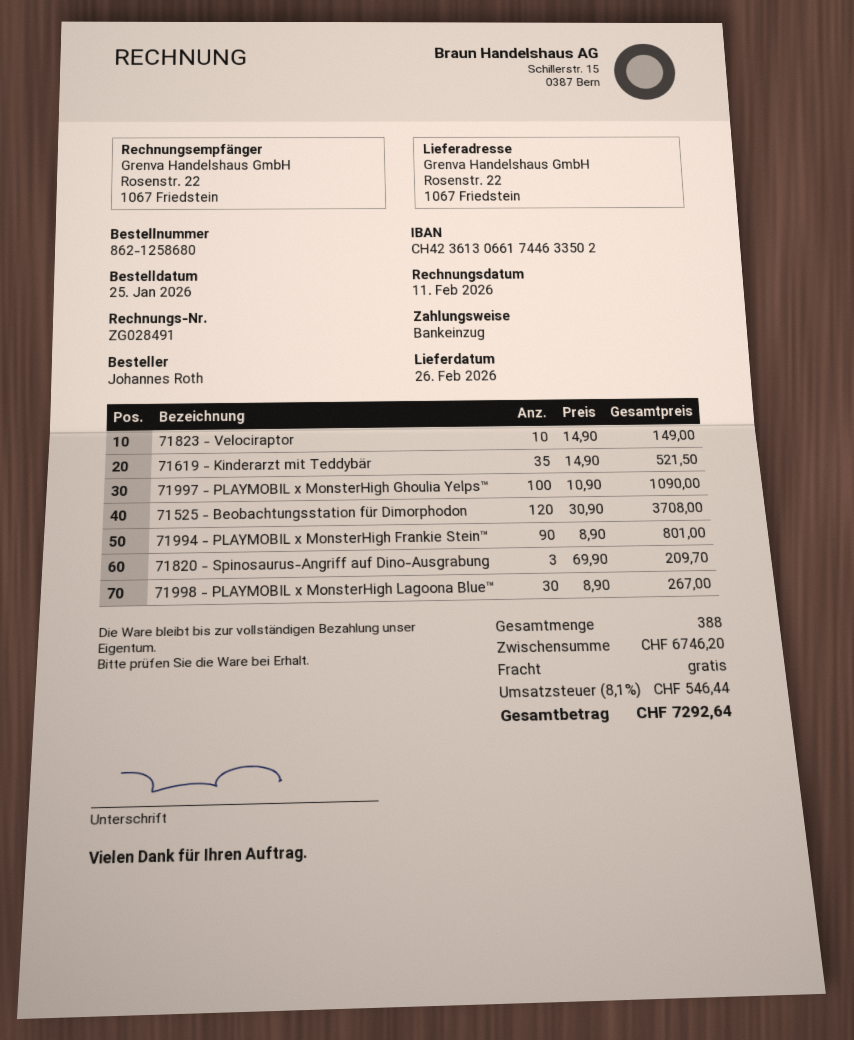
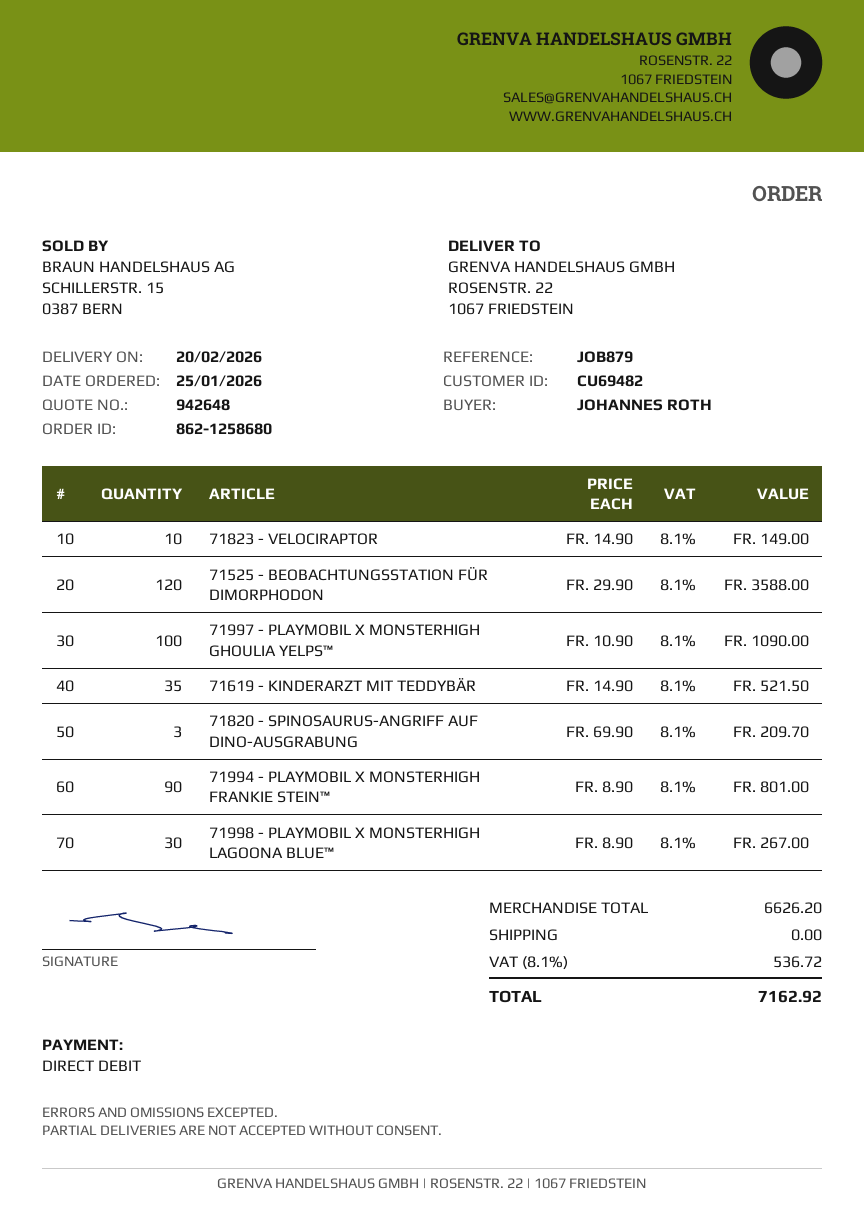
delivery date: 2026-02-26 -> 2026-02-20
71525 - Beobachtungsstation für Dimorphodon: 120 x 30.90 = 3708.00 -> 120 x 29.90 = 3588.00
subtotal: 6746.20 -> 6626.20
tax: 8.1% = 546.44 -> 8.1% = 536.72
total: 7292.64 -> 7162.92

